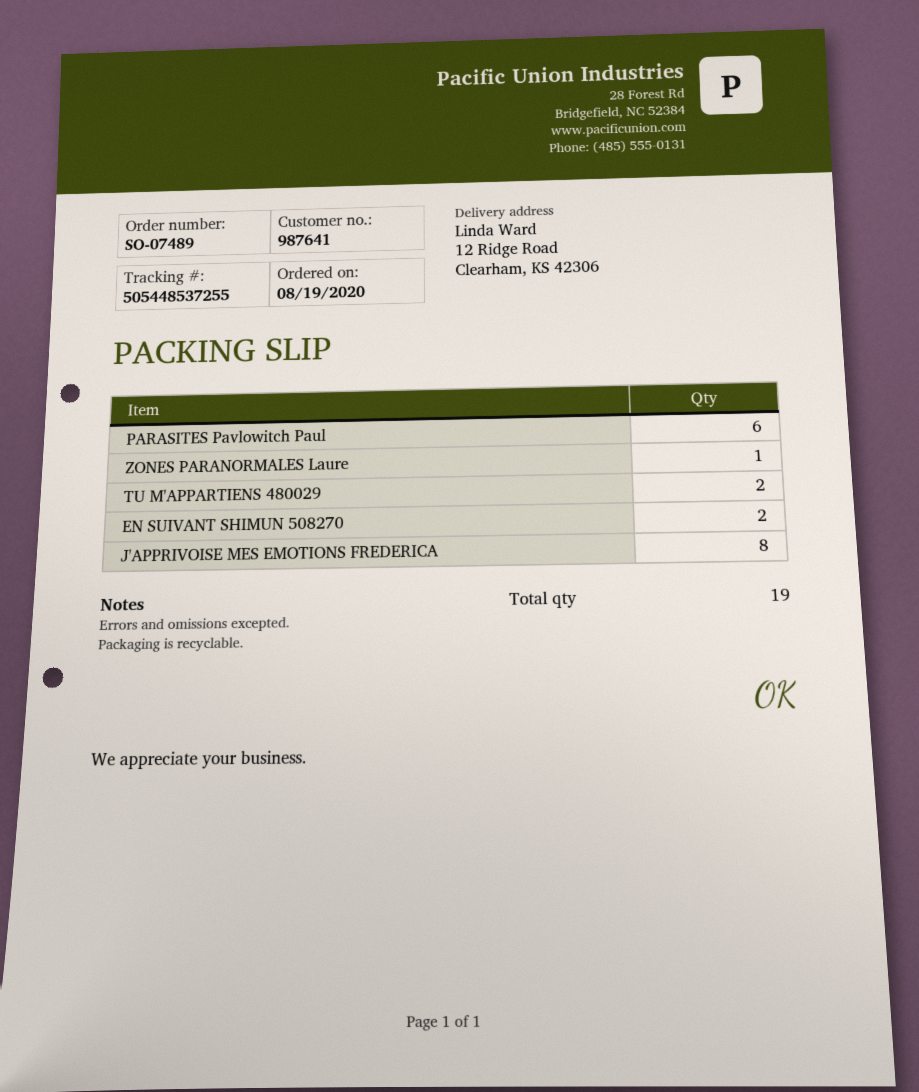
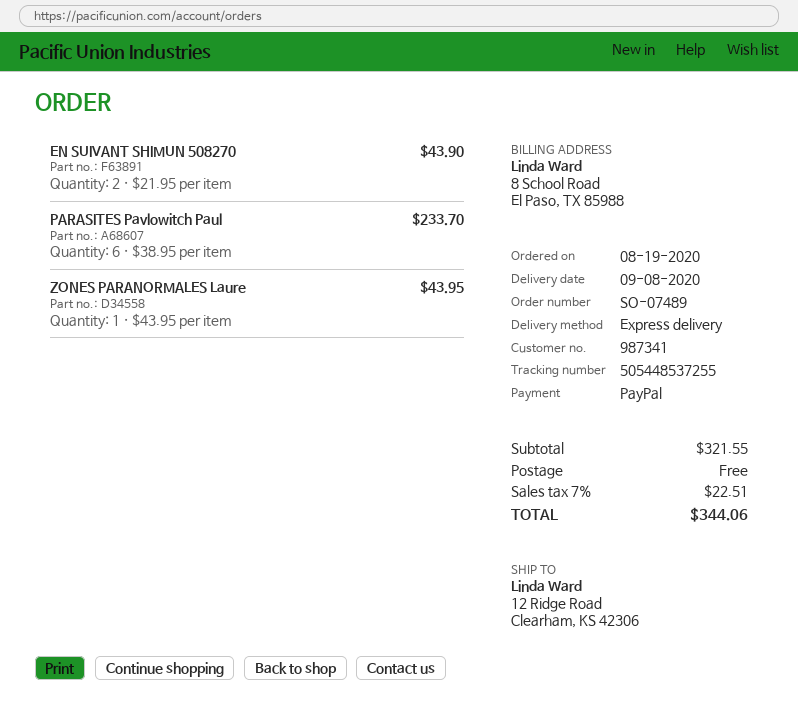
customer number: 987641 -> 987341
TU M'APPARTIENS 480029: 2 -> none
J'APPRIVOISE MES EMOTIONS FREDERICA: 8 -> none

